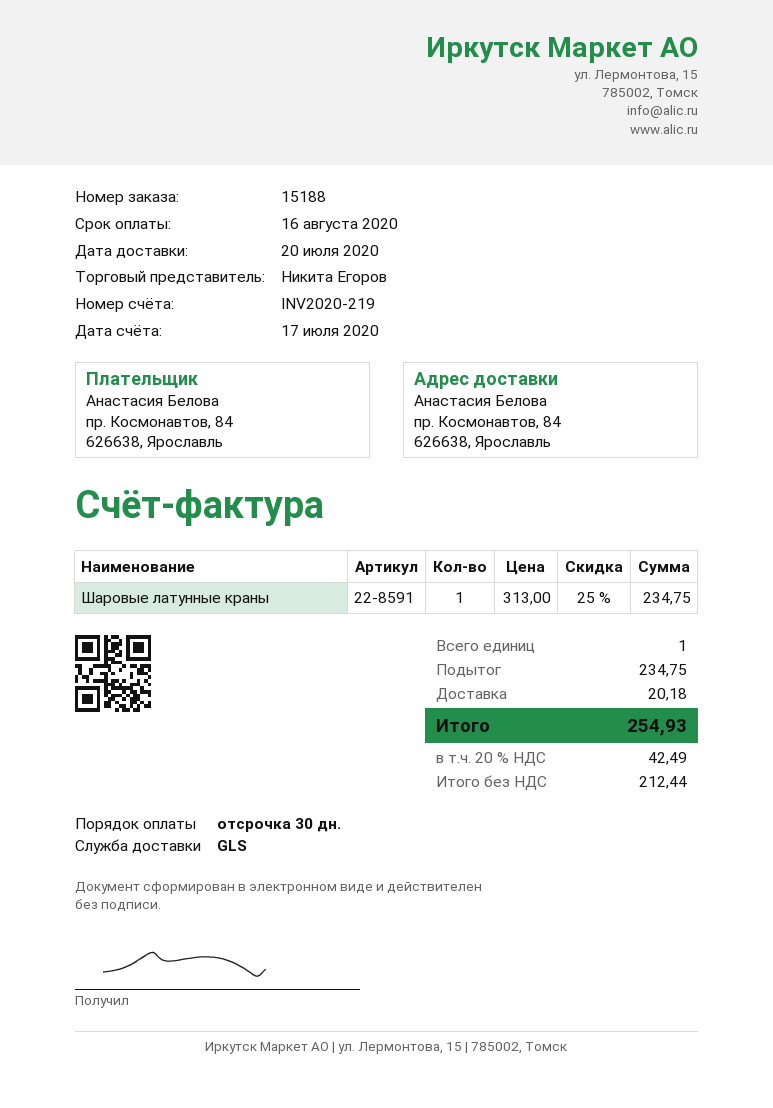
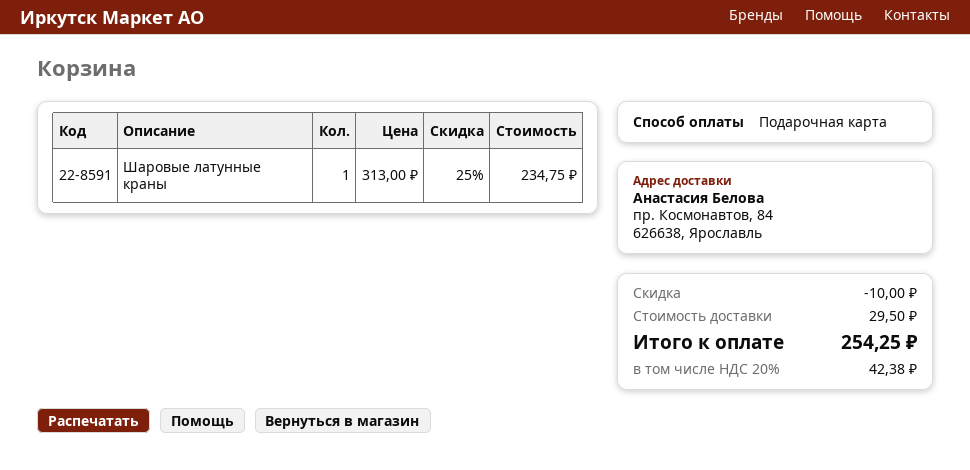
discount: none -> 10.00
shipping: 20.18 -> 29.50
tax: 20% = 42.49 -> 20% = 42.38
total: 254.93 -> 254.25

